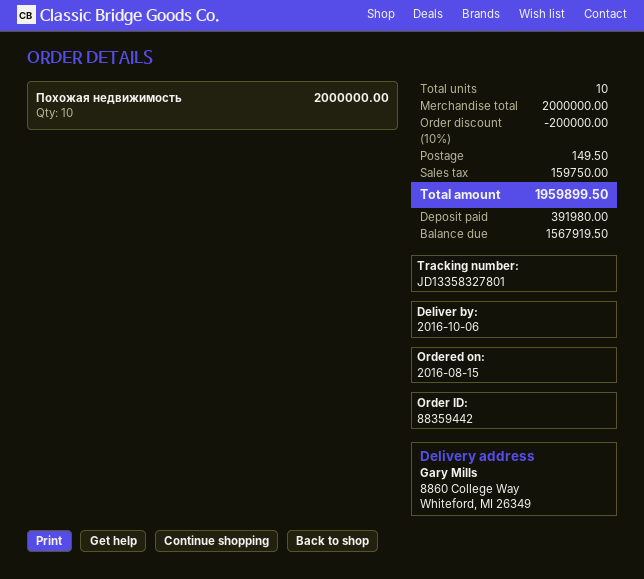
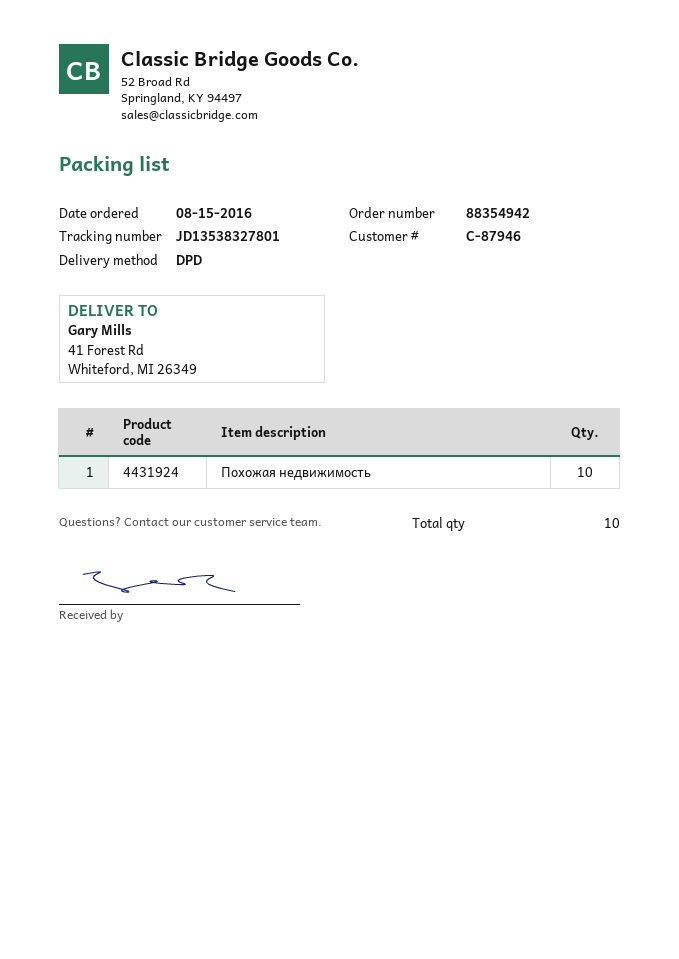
order number: 88359442 -> 88354942
tracking number: JD13358327801 -> JD13538327801
ship to: 8860 College Way, Whiteford, MI 26349 -> 41 Forest Rd, Whiteford, MI 26349

